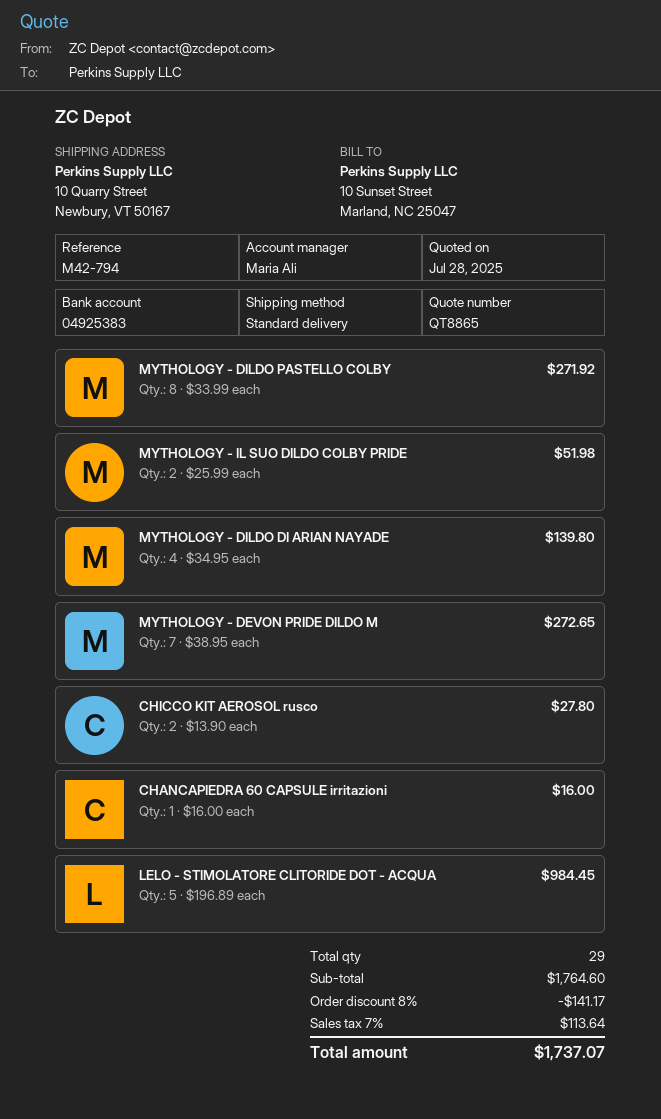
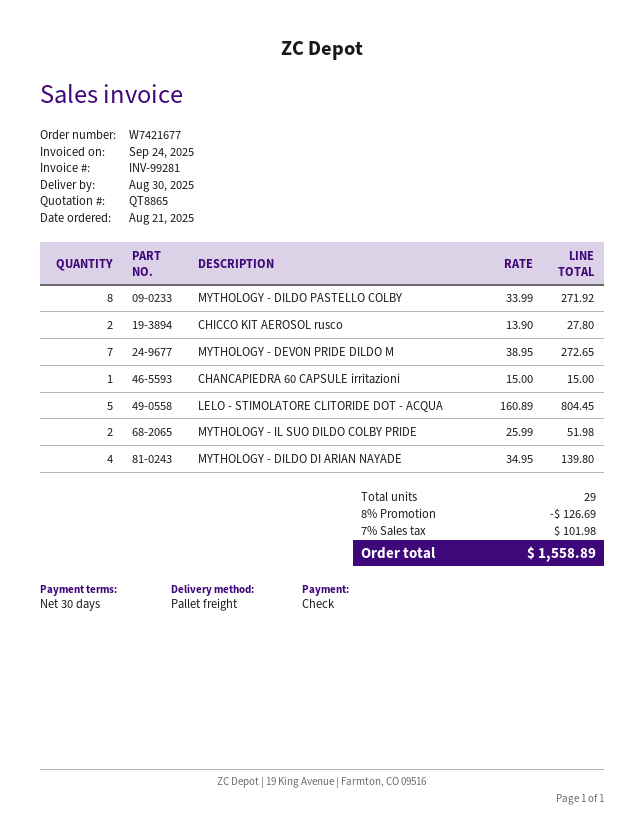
shipping method: standard -> pallet freight
CHANCAPIEDRA 60 CAPSULE irritazioni: 1 x 16.00 = 16.00 -> 1 x 15.00 = 15.00
LELO - STIMOLATORE CLITORIDE DOT - ACQUA: 5 x 196.89 = 984.45 -> 5 x 160.89 = 804.45
discount: 8% = 141.17 -> 8% = 126.69
tax: 7% = 113.64 -> 7% = 101.98
total: 1737.07 -> 1558.89

